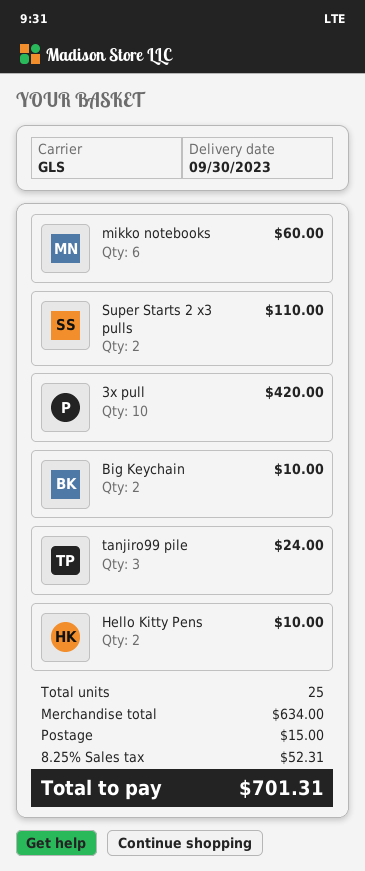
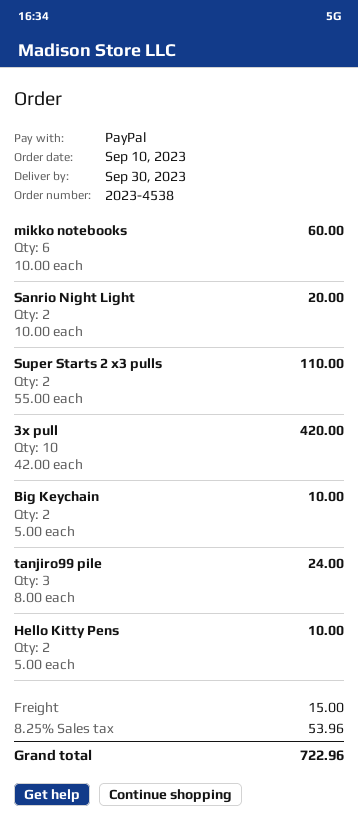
Sanrio Night Light: none -> 2 for 20.00
tax: 8.25% = 52.31 -> 8.25% = 53.96
total: 701.31 -> 722.96

